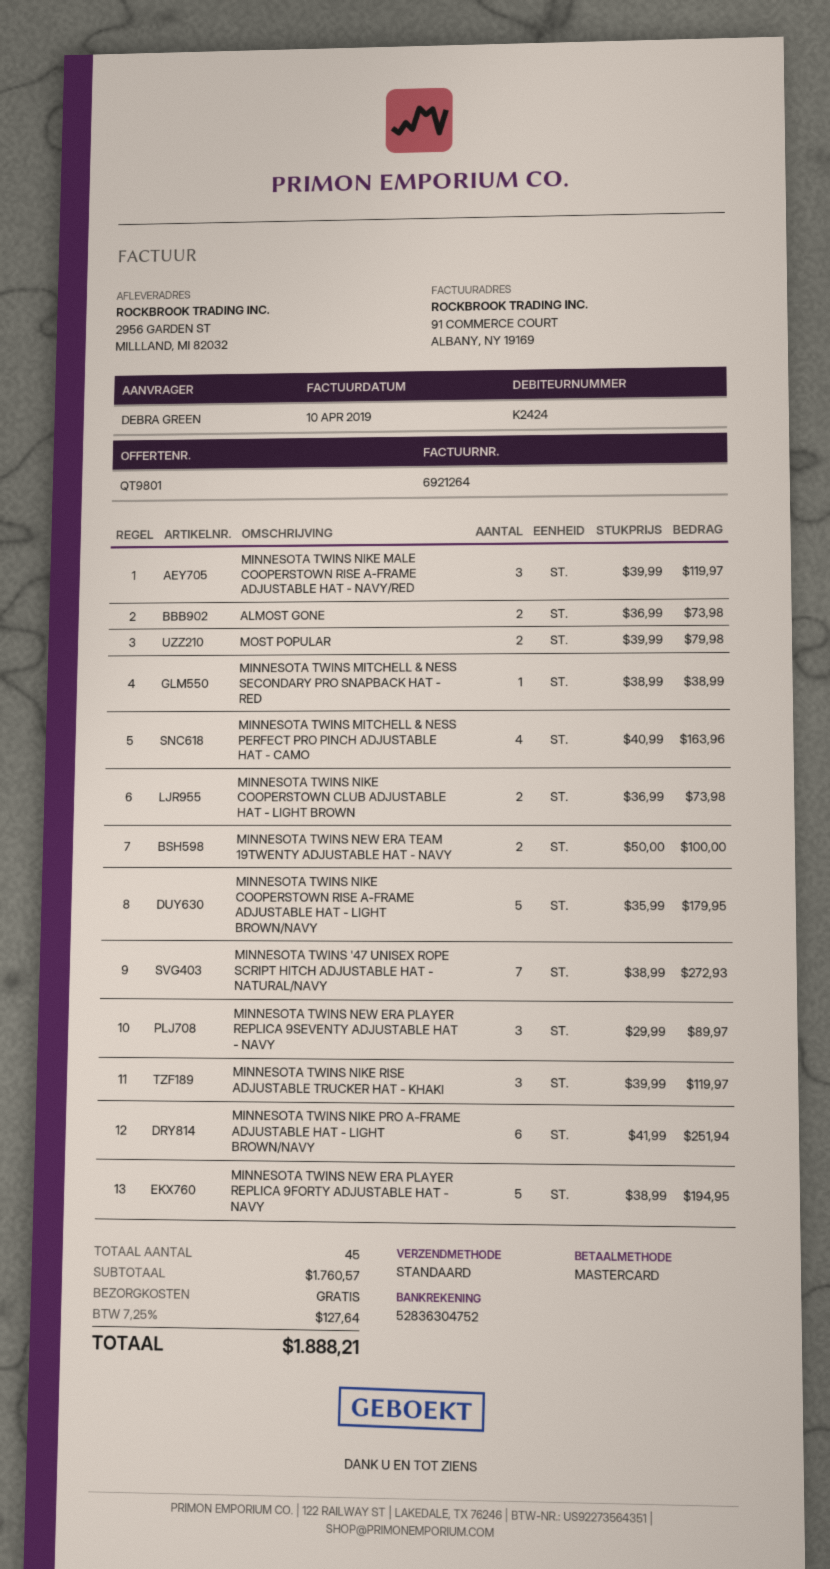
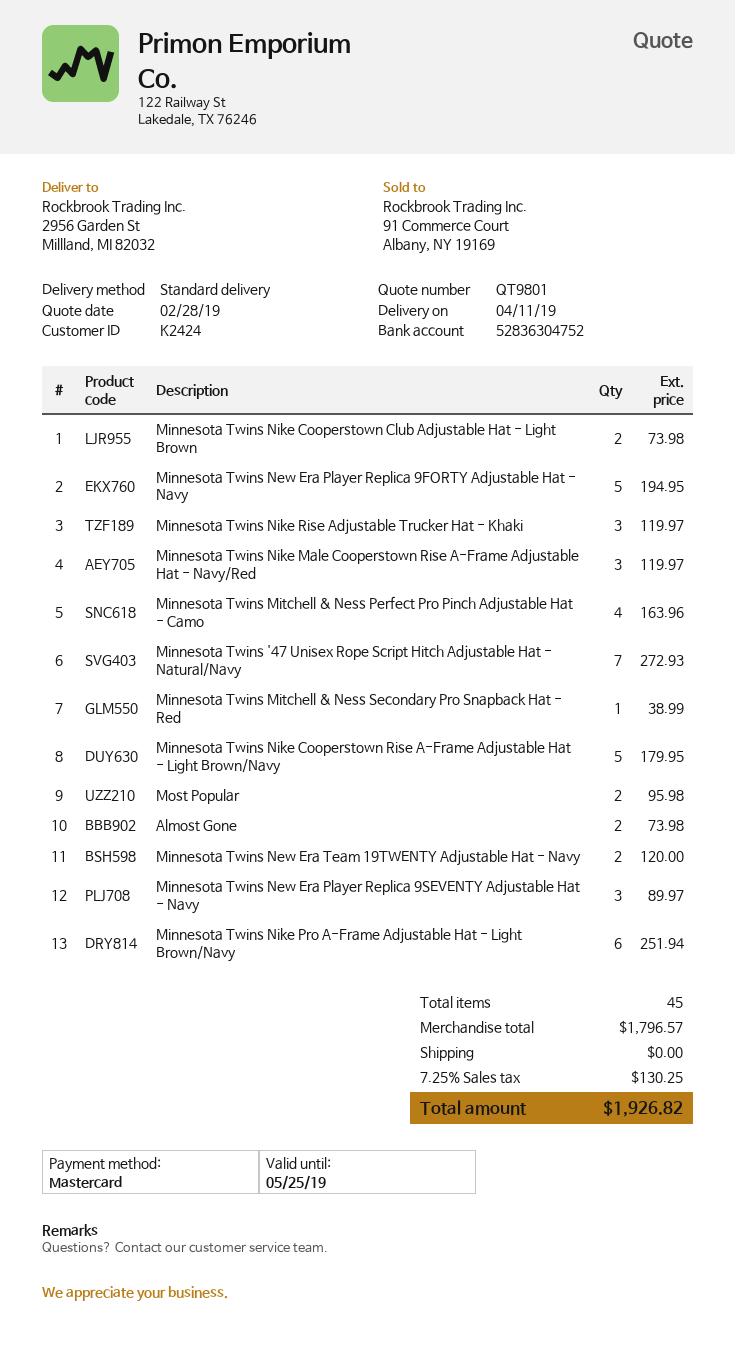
MOST POPULAR: 2 for 79.98 -> 2 for 95.98
MINNESOTA TWINS NEW ERA TEAM 19TWENTY ADJUSTABLE HAT - NAVY: 2 for 100.00 -> 2 for 120.00
subtotal: 1760.57 -> 1796.57
tax: 7.25% = 127.64 -> 7.25% = 130.25
total: 1888.21 -> 1926.82

